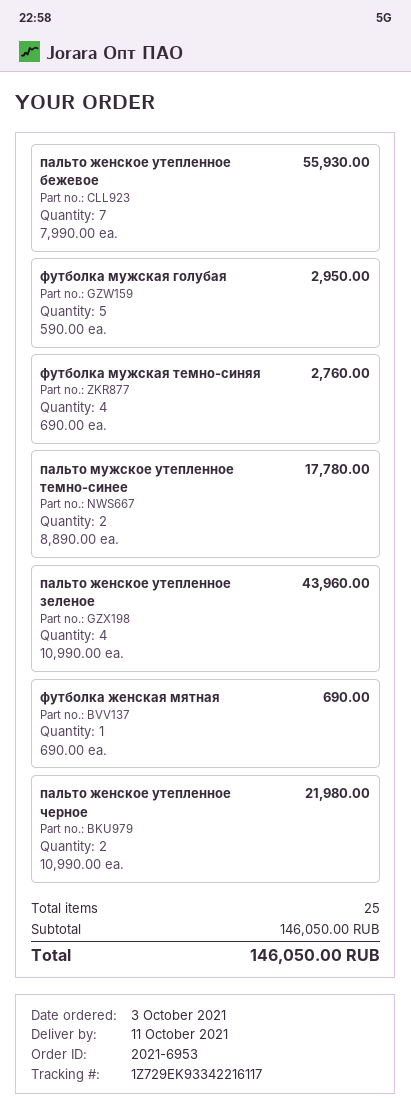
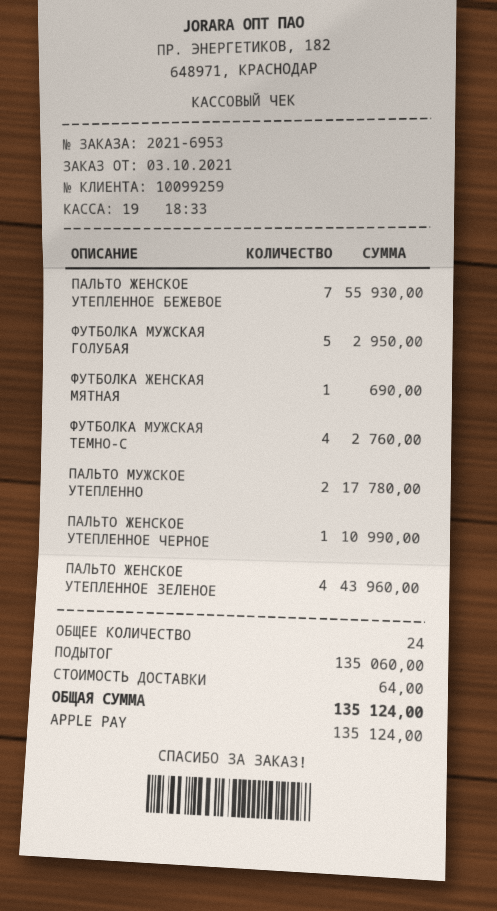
пальто женское утепленное черное: 2 for 21980.00 -> 1 for 10990.00
total quantity: 25 -> 24
subtotal: 146050.00 -> 135060.00
shipping: none -> 64.00
total: 146050.00 -> 135124.00

